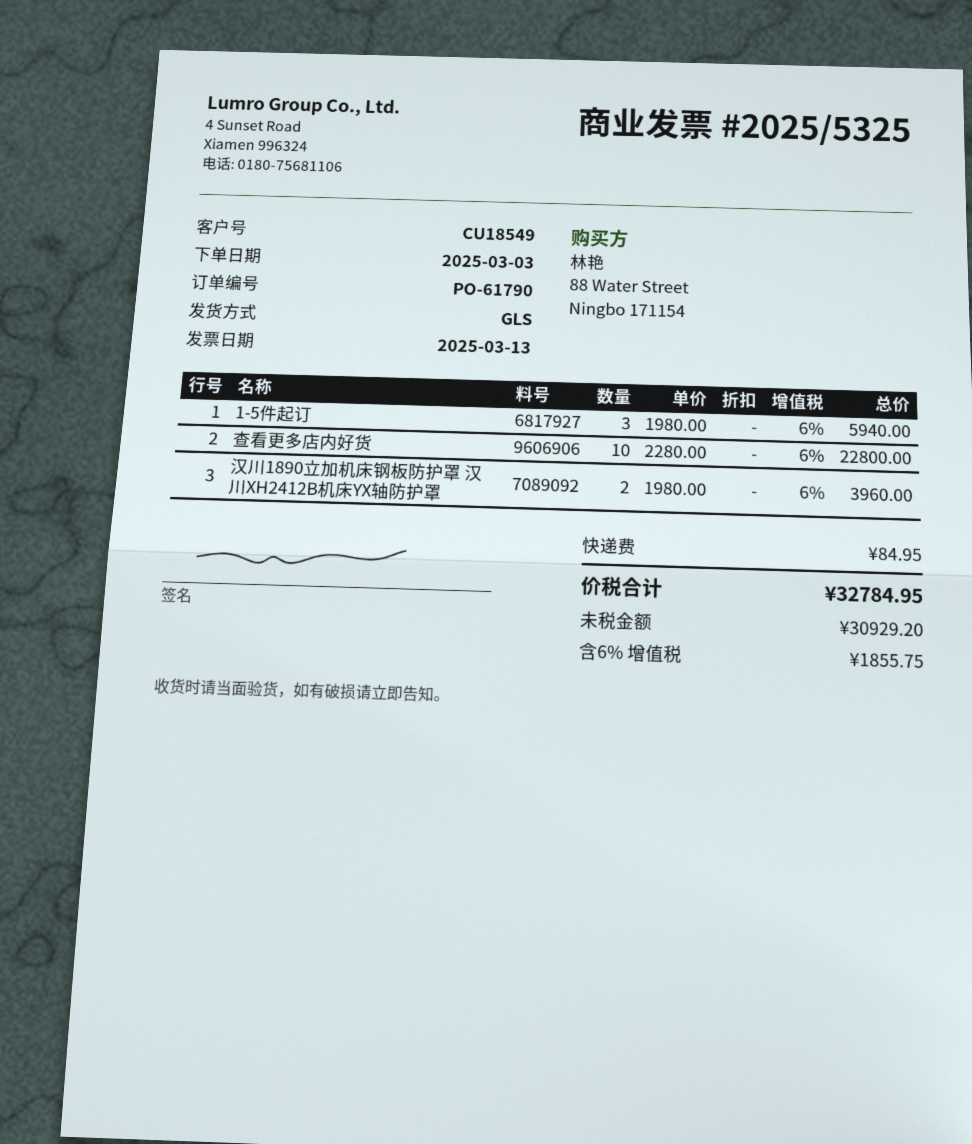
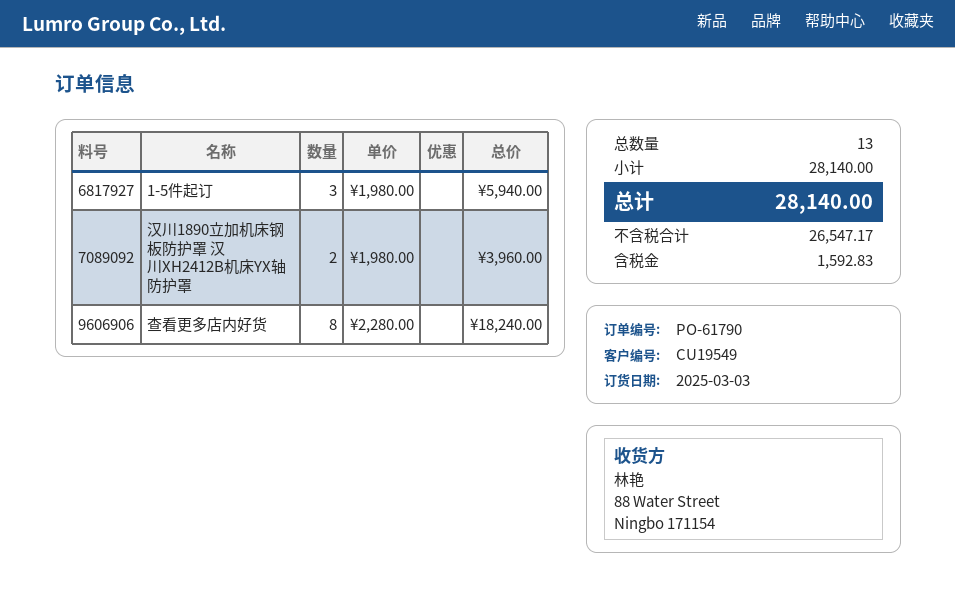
customer number: CU18549 -> CU19549
查看更多店内好货: 10 x 2280.00 = 22800.00 -> 8 x 2280.00 = 18240.00
shipping: 84.95 -> none
net: 30929.20 -> 26547.17
tax: 1855.75 -> 1592.83
total: 32784.95 -> 28140.00

